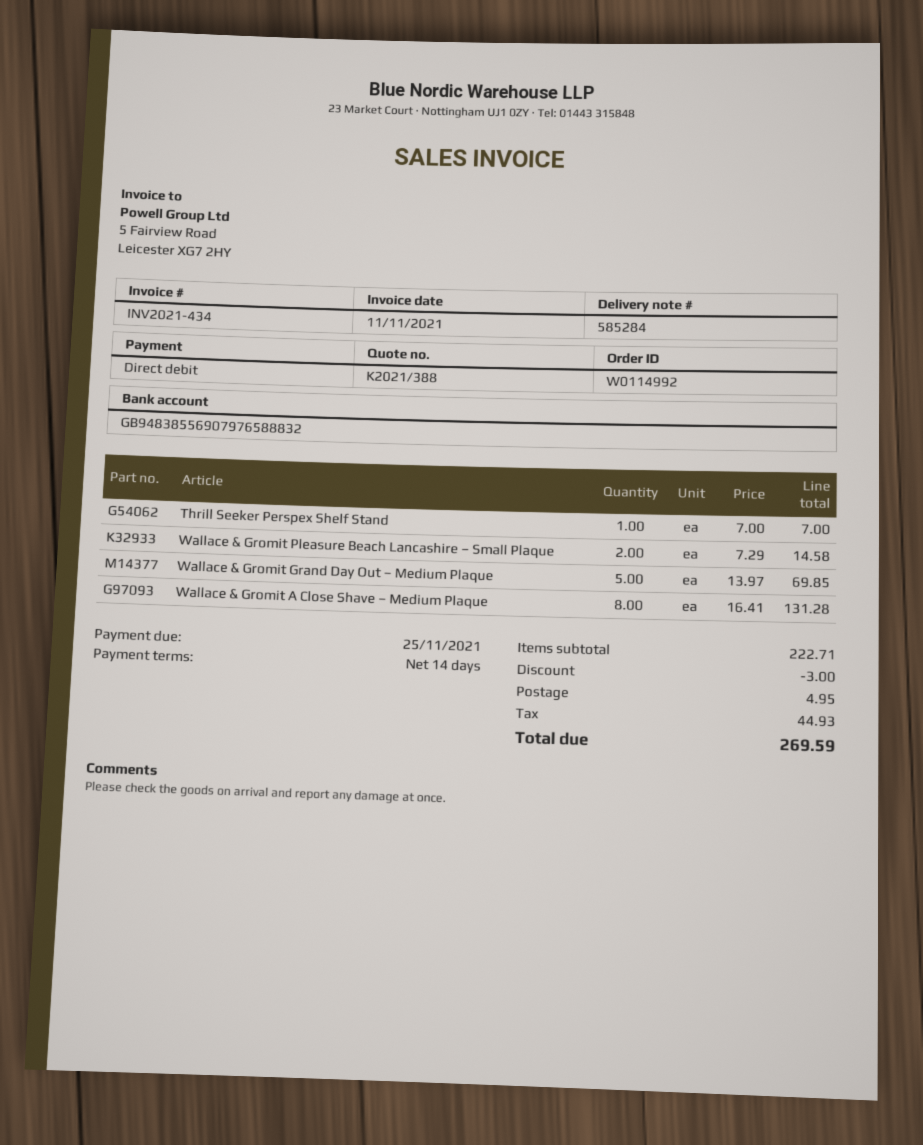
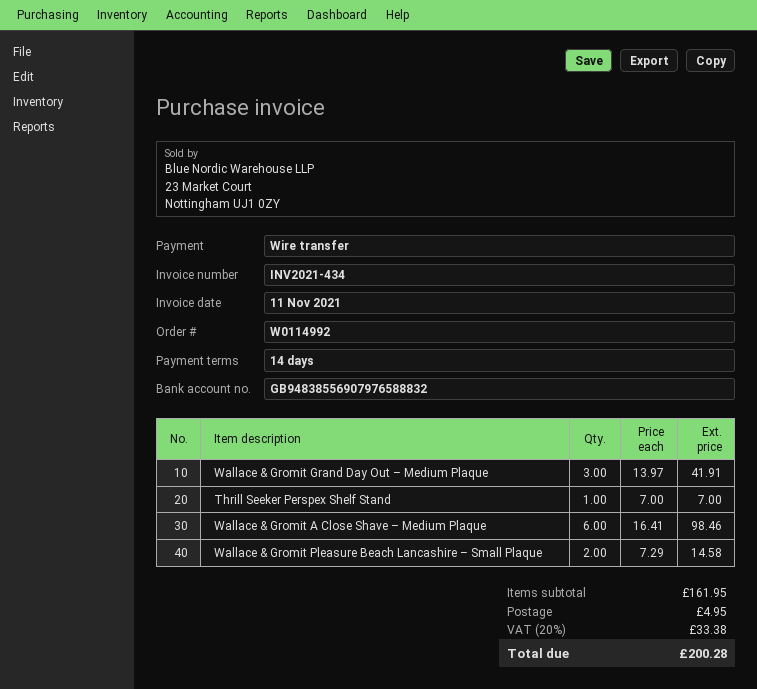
payment method: direct debit -> bank transfer
Wallace & Gromit Grand Day Out – Medium Plaque: 5 x 13.97 = 69.85 -> 3 x 13.97 = 41.91
Wallace & Gromit A Close Shave – Medium Plaque: 8 x 16.41 = 131.28 -> 6 x 16.41 = 98.46
subtotal: 222.71 -> 161.95
discount: 3.00 -> none
tax: 44.93 -> 33.38
total: 269.59 -> 200.28

